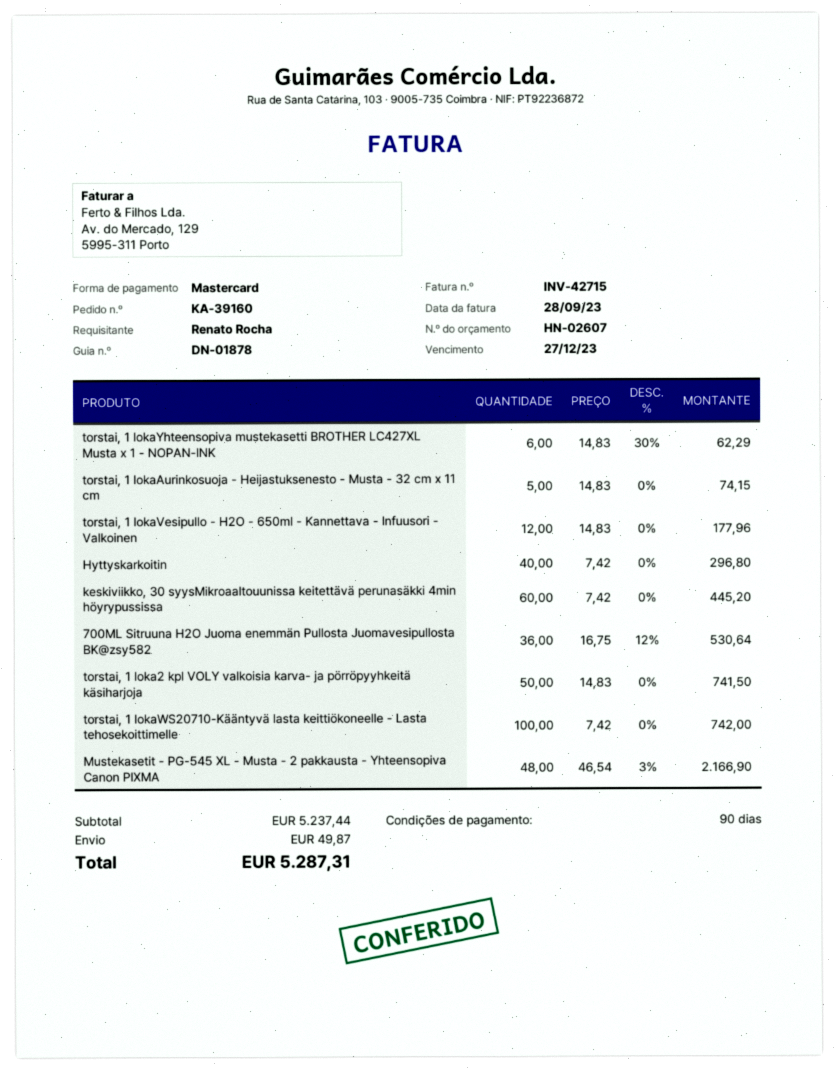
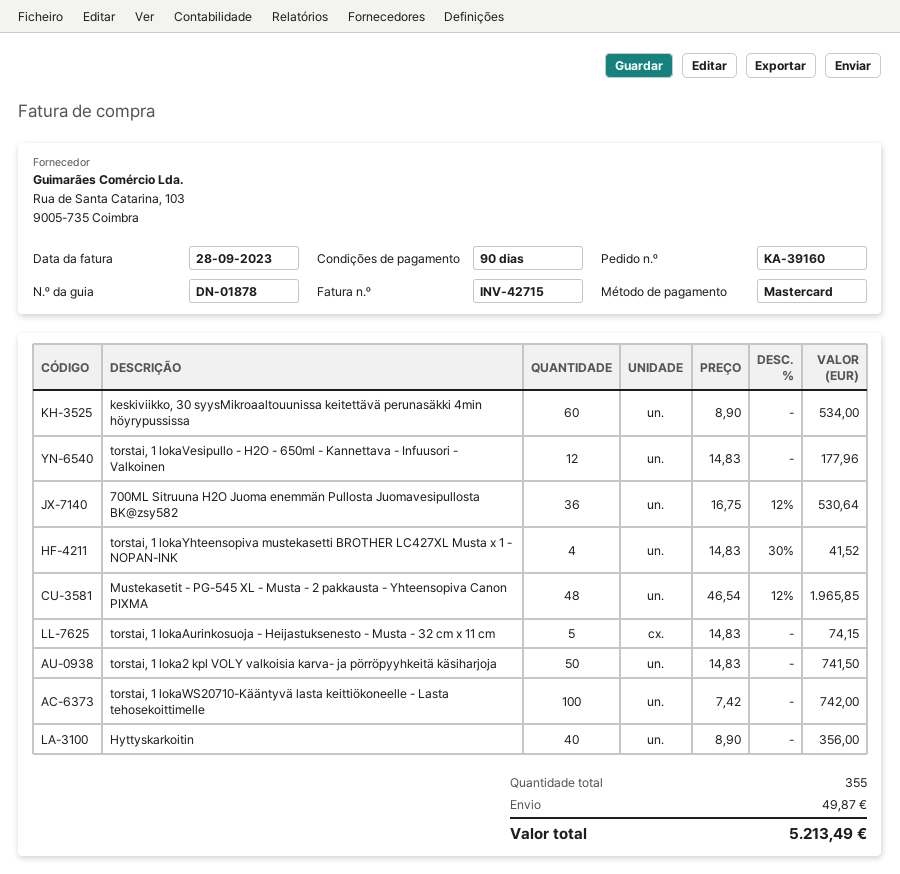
torstai, 1 lokaYhteensopiva mustekasetti BROTHER LC427XL Musta x 1 - NOPAN-INK: 6 x 14.83 - 30% = 62.29 -> 4 x 14.83 - 30% = 41.52
Hyttyskarkoitin: 40 x 7.42 = 296.80 -> 40 x 8.90 = 356.00
keskiviikko, 30 syysMikroaaltouunissa keitettävä perunasäkki 4min höyrypussissa: 60 x 7.42 = 445.20 -> 60 x 8.90 = 534.00
Mustekasetit - PG-545 XL - Musta - 2 pakkausta - Yhteensopiva Canon PIXMA: 48 x 46.54 - 3% = 2166.90 -> 48 x 46.54 - 12% = 1965.85
total: 5287.31 -> 5213.49

